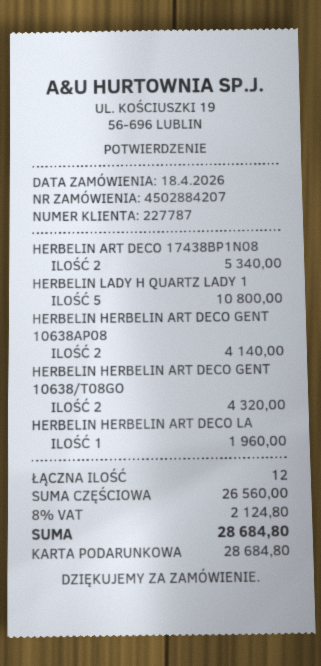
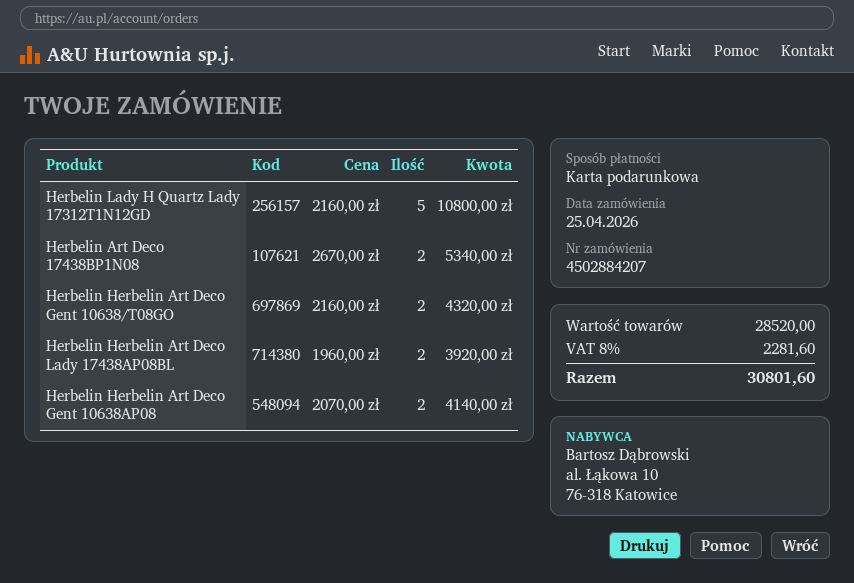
order date: 2026-04-18 -> 2026-04-25
HERBELIN HERBELIN ART DECO LA: 1 for 1960.00 -> 2 for 3920.00
subtotal: 26560.00 -> 28520.00
tax: 8% = 2124.80 -> 8% = 2281.60
total: 28684.80 -> 30801.60

